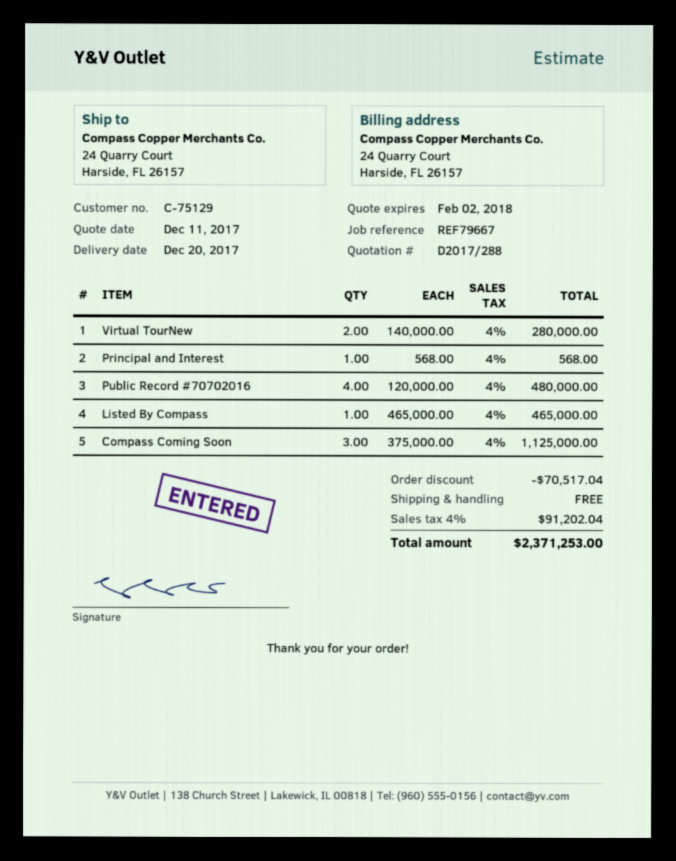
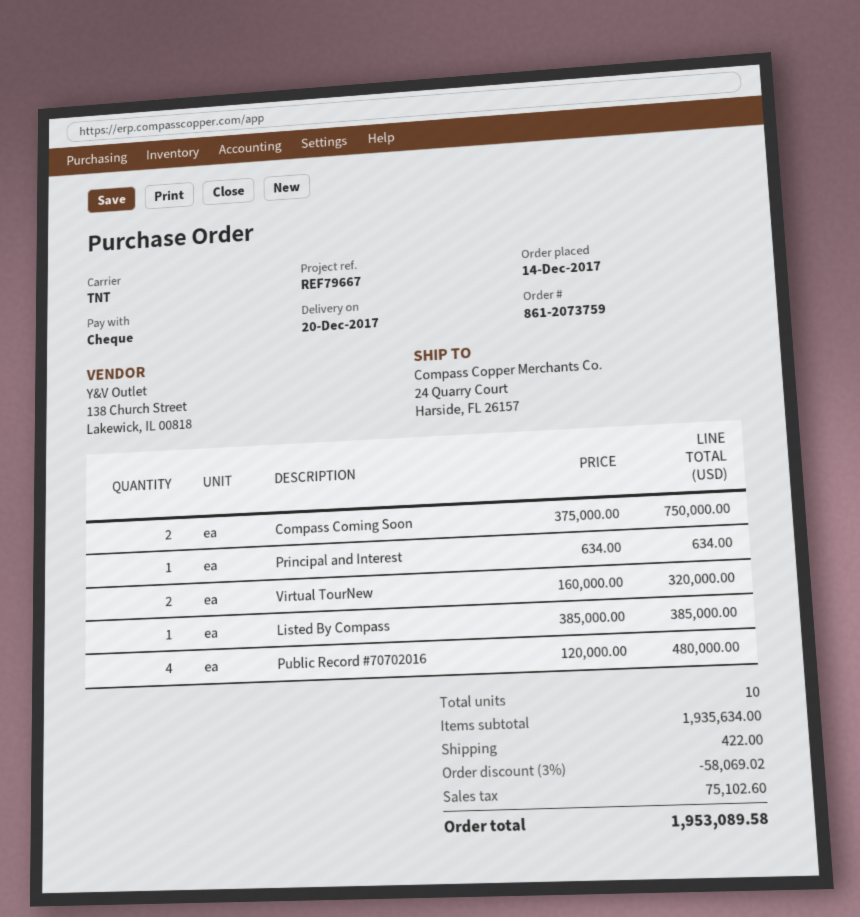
Virtual TourNew: 2 x 140000.00 = 280000.00 -> 2 x 160000.00 = 320000.00
Principal and Interest: 1 x 568.00 = 568.00 -> 1 x 634.00 = 634.00
Listed By Compass: 1 x 465000.00 = 465000.00 -> 1 x 385000.00 = 385000.00
Compass Coming Soon: 3 x 375000.00 = 1125000.00 -> 2 x 375000.00 = 750000.00
discount: 70517.04 -> 58069.02
shipping: 0.00 -> 422.00
tax: 91202.04 -> 75102.60
total: 2371253.00 -> 1953089.58

